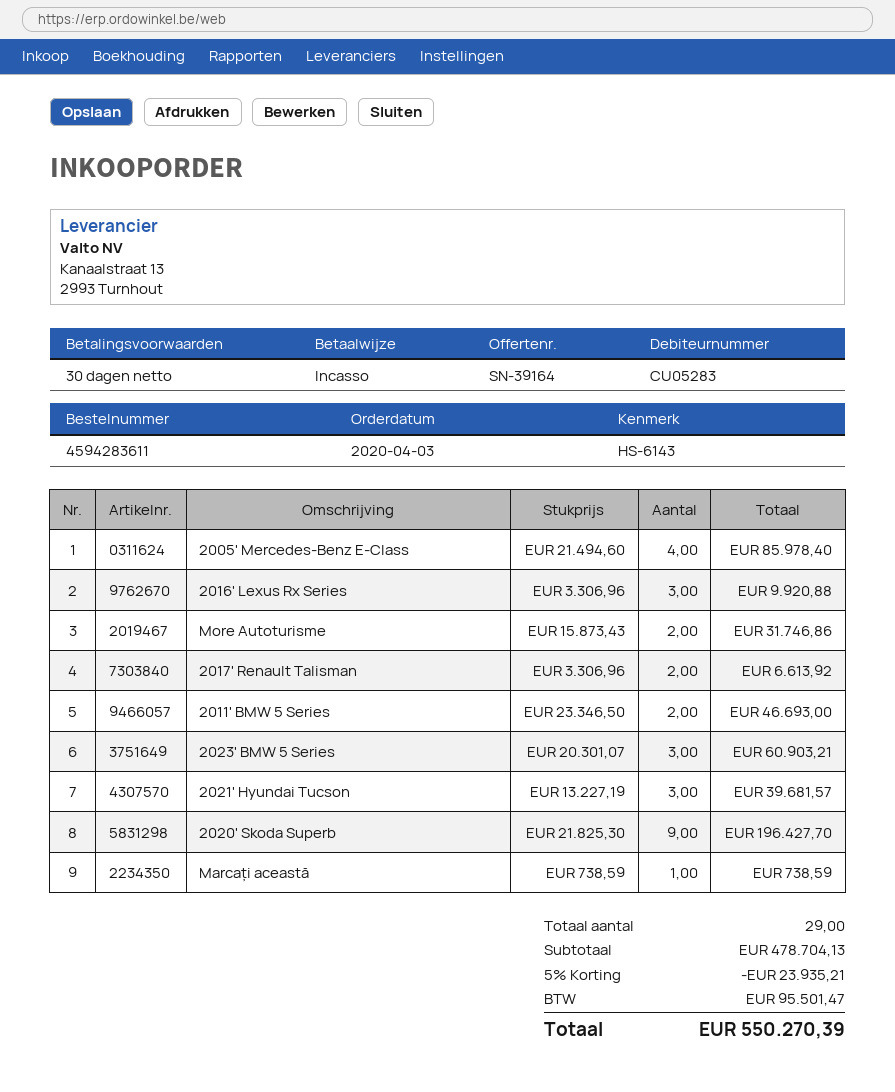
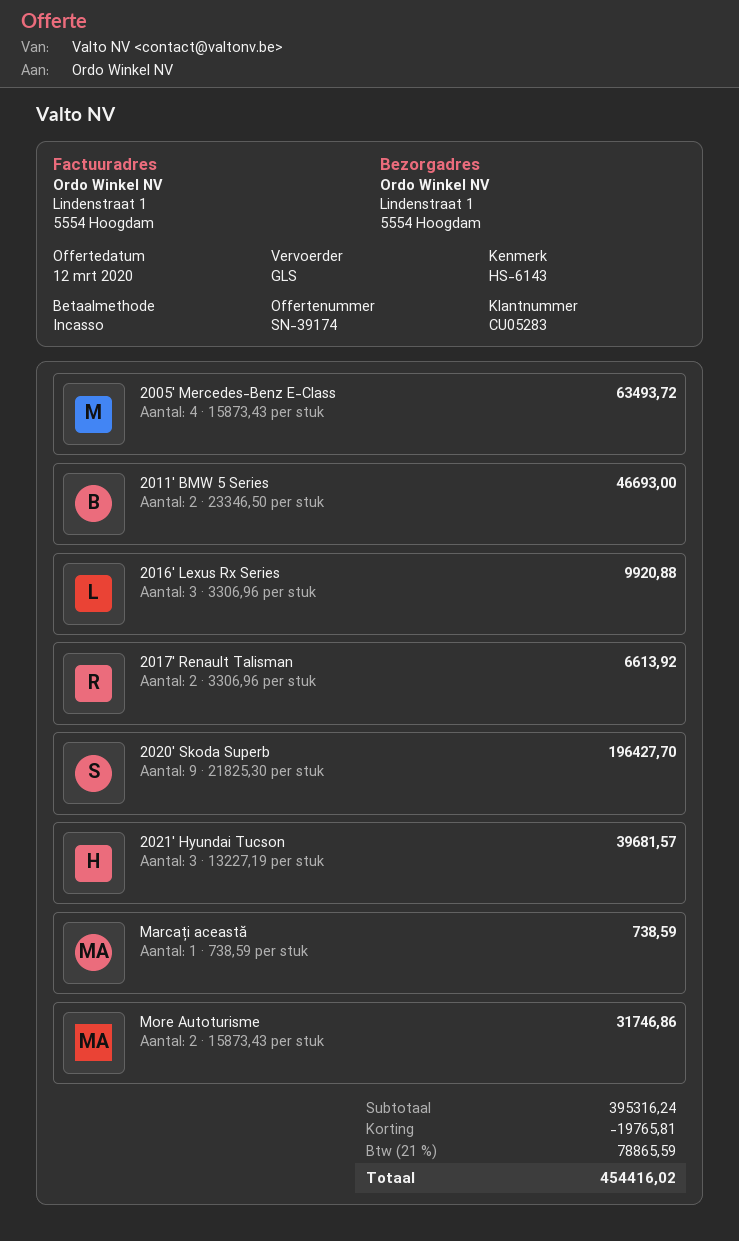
quote number: SN-39164 -> SN-39174
2005' Mercedes-Benz E-Class: 4 x 21494.60 = 85978.40 -> 4 x 15873.43 = 63493.72
2023' BMW 5 Series: 3 x 20301.07 = 60903.21 -> none
subtotal: 478704.13 -> 395316.24
discount: 23935.21 -> 19765.81
tax: 95501.47 -> 78865.59
total: 550270.39 -> 454416.02

